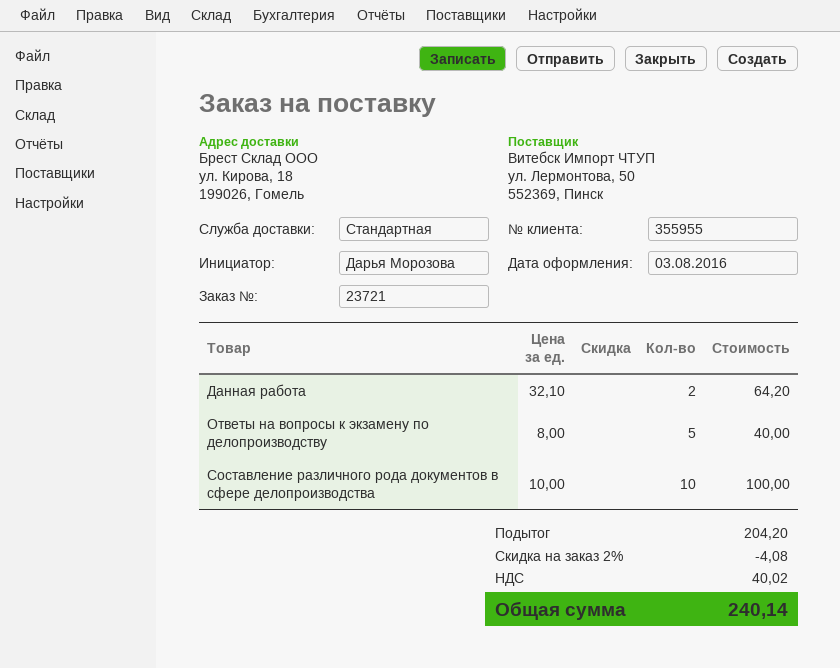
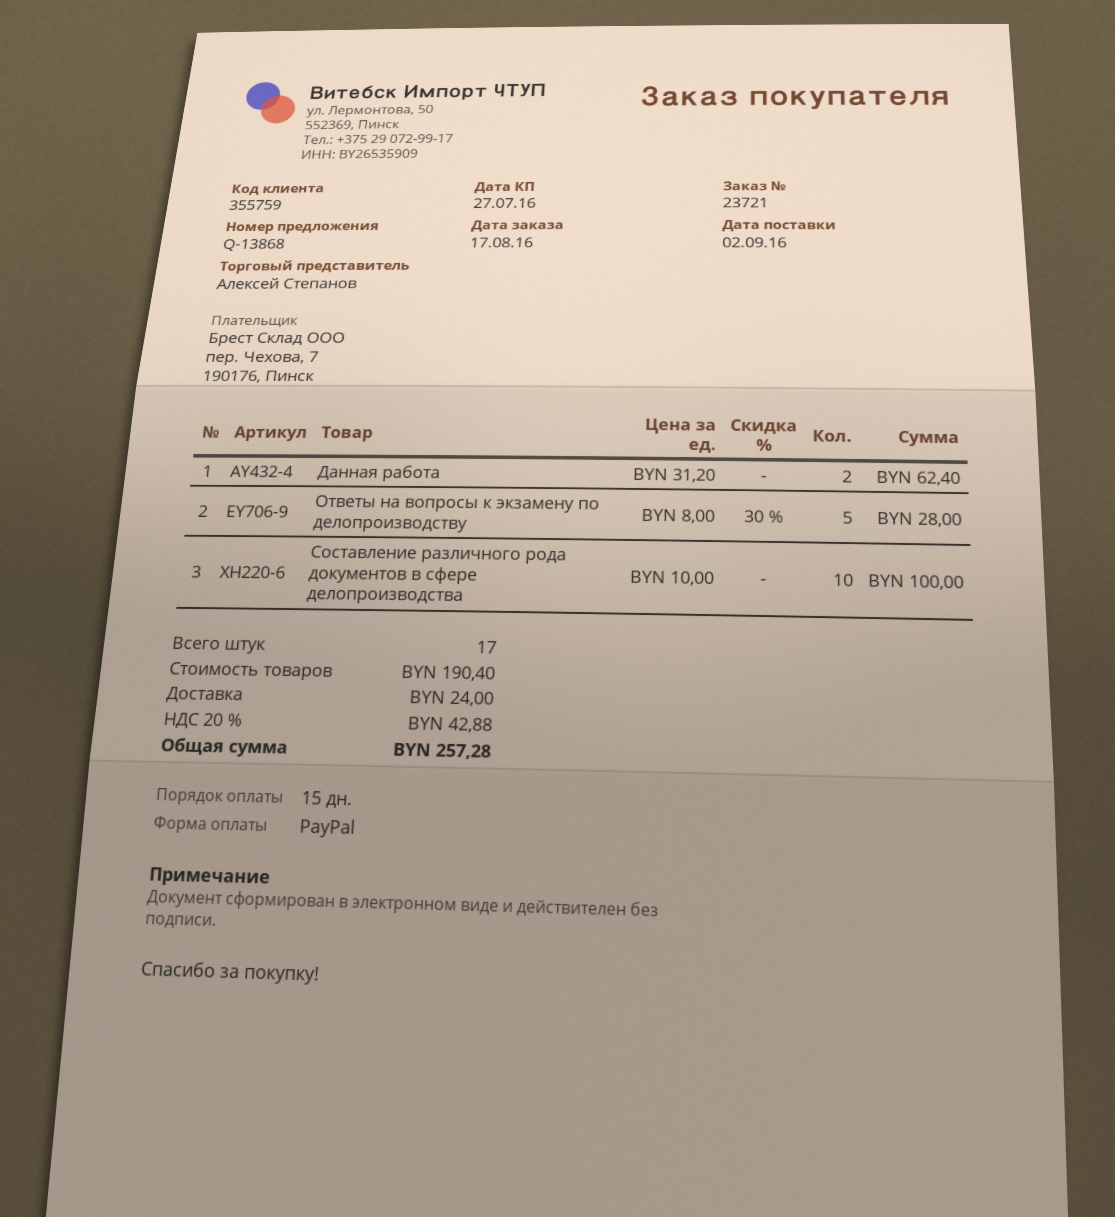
order date: 2016-08-03 -> 2016-08-17
customer number: 355955 -> 355759
Данная работа: 2 x 32.10 = 64.20 -> 2 x 31.20 = 62.40
Ответы на вопросы к экзамену по делопроизводству: 5 x 8.00 = 40.00 -> 5 x 8.00 - 30% = 28.00
subtotal: 204.20 -> 190.40
discount: 2% = 4.08 -> none
shipping: none -> 24.00
tax: 40.02 -> 42.88
total: 240.14 -> 257.28

